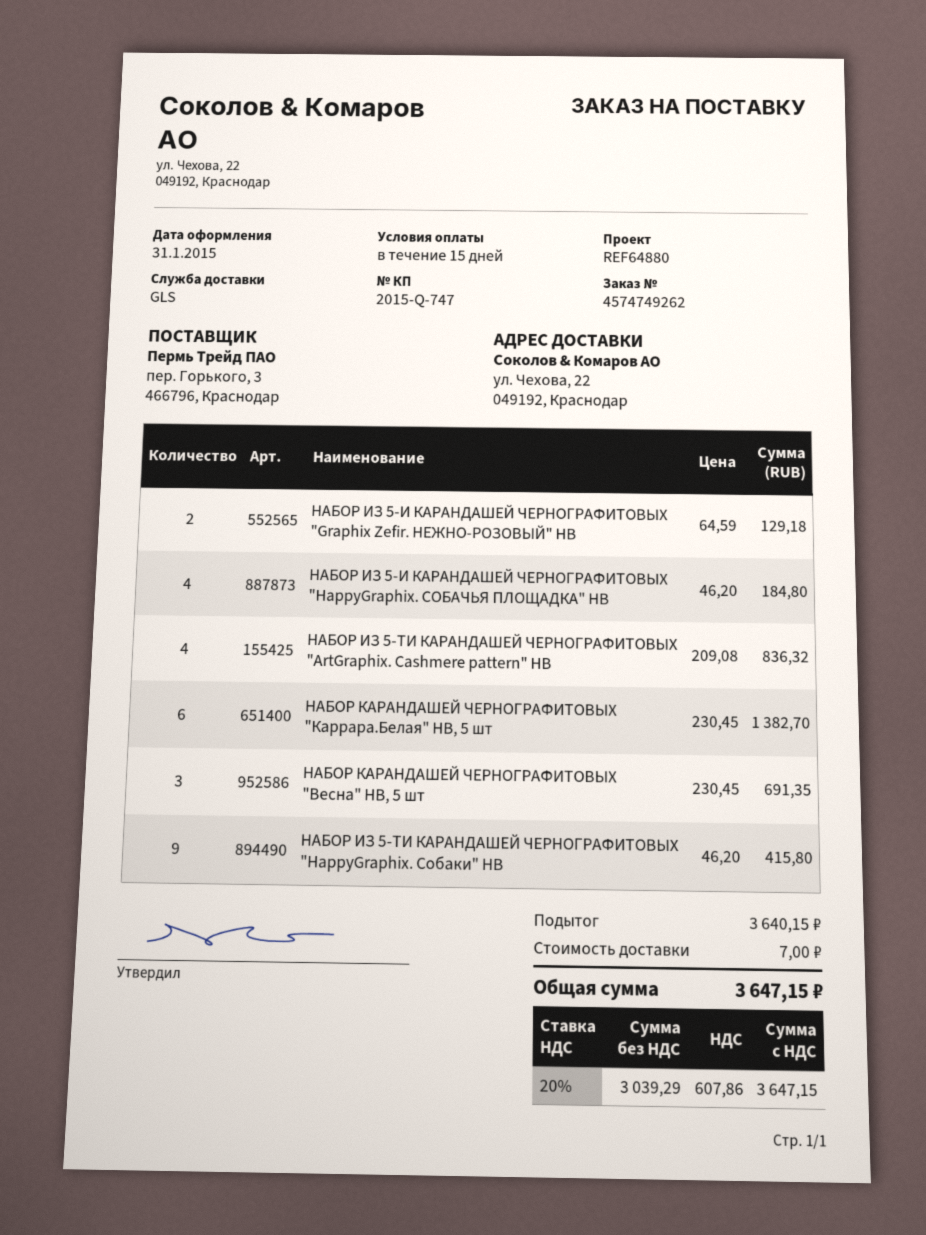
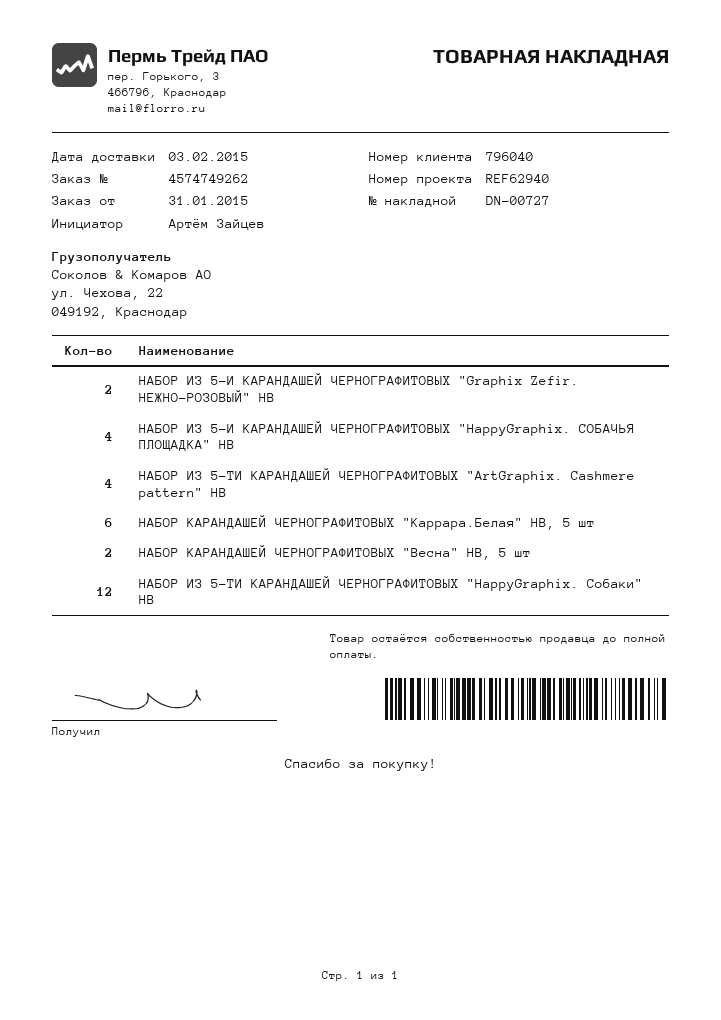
reference: REF64880 -> REF62940
НАБОР КАРАНДАШЕЙ ЧЕРНОГРАФИТОВЫХ "Весна" НВ, 5 шт: 3 -> 2
НАБОР ИЗ 5-ТИ КАРАНДАШЕЙ ЧЕРНОГРАФИТОВЫХ "HappyGraphix. Собаки" НВ: 9 -> 12

